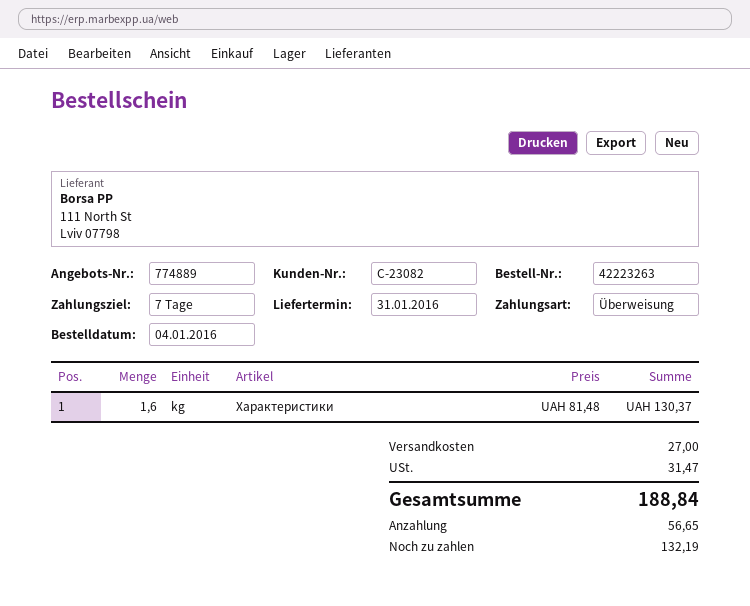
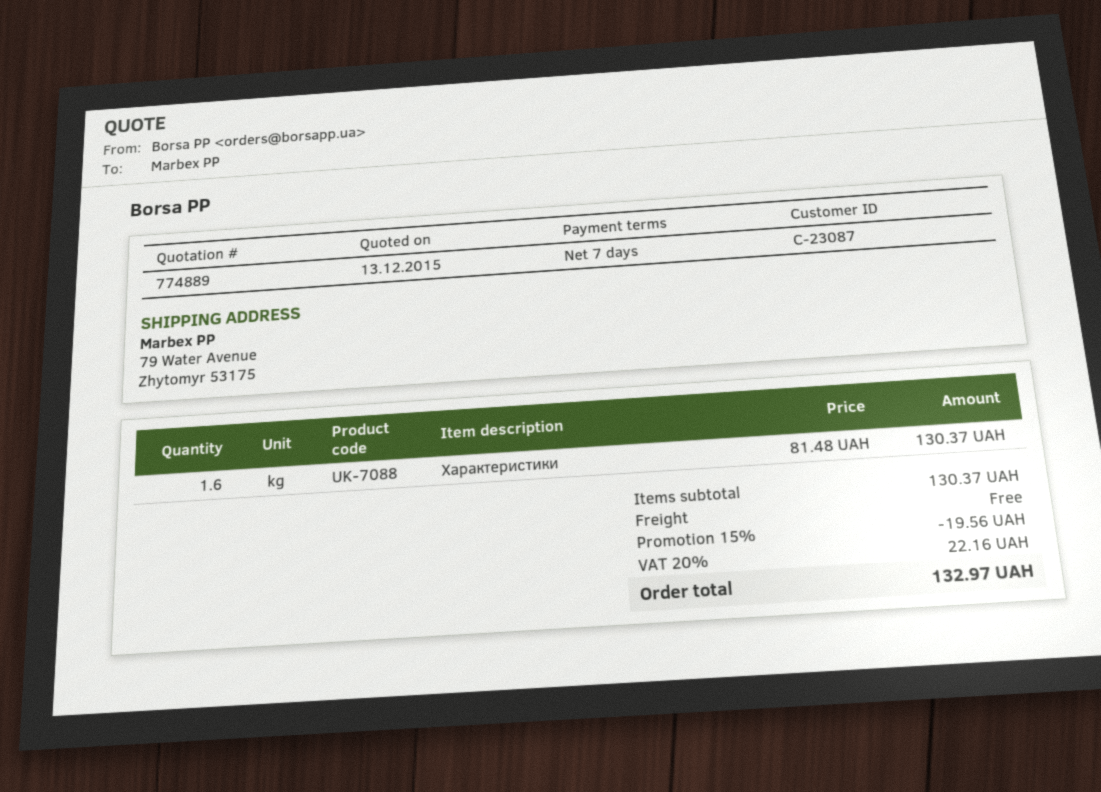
customer number: C-23082 -> C-23087
discount: none -> 15% = 19.56
shipping: 27.00 -> 0.00
tax: 31.47 -> 22.16
total: 188.84 -> 132.97

